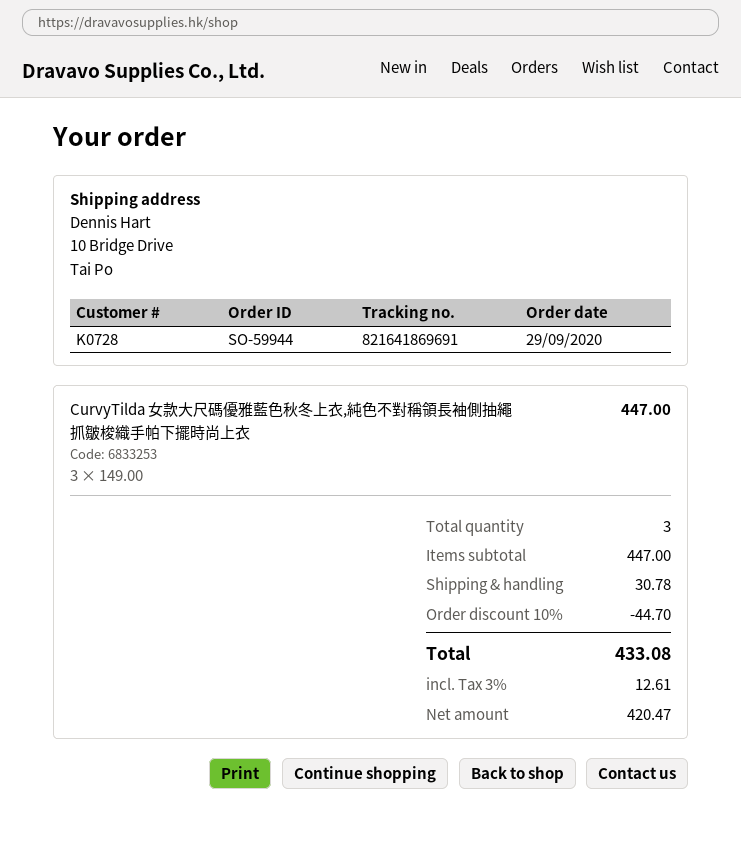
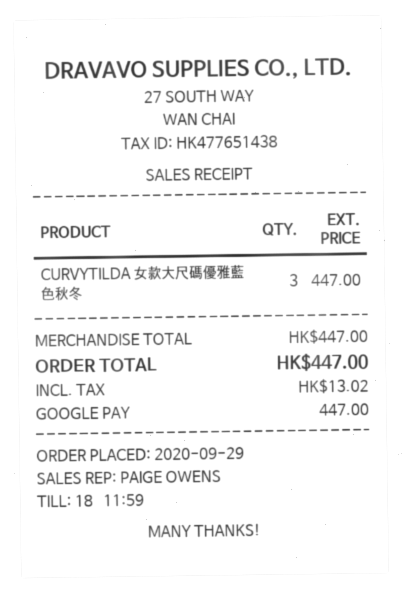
discount: 10% = 44.70 -> none
shipping: 30.78 -> none
tax: 12.61 -> 13.02
total: 433.08 -> 447.00

